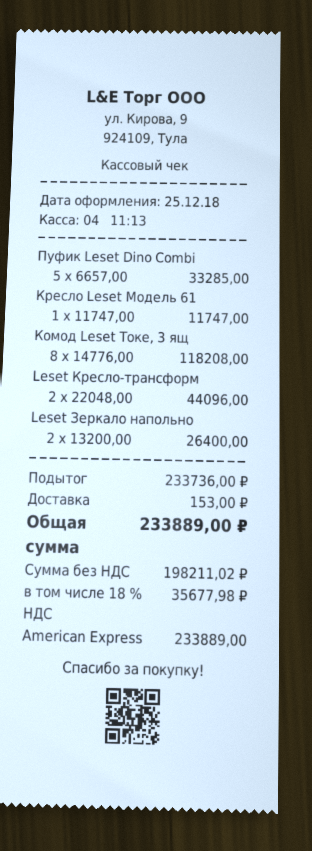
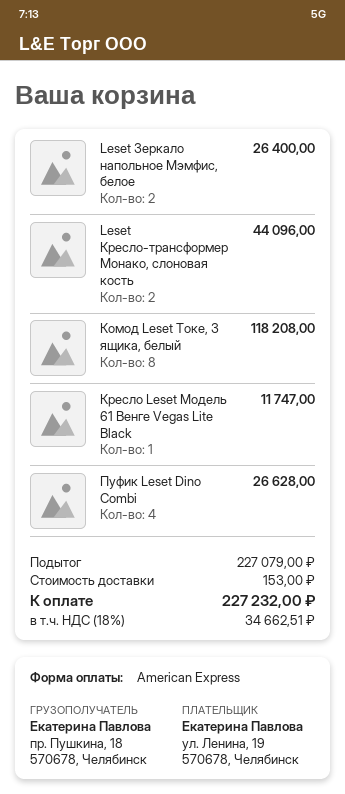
Пуфик Leset Dino Combi: 5 for 33285.00 -> 4 for 26628.00
subtotal: 233736.00 -> 227079.00
tax: 18% = 35677.98 -> 18% = 34662.51
total: 233889.00 -> 227232.00

